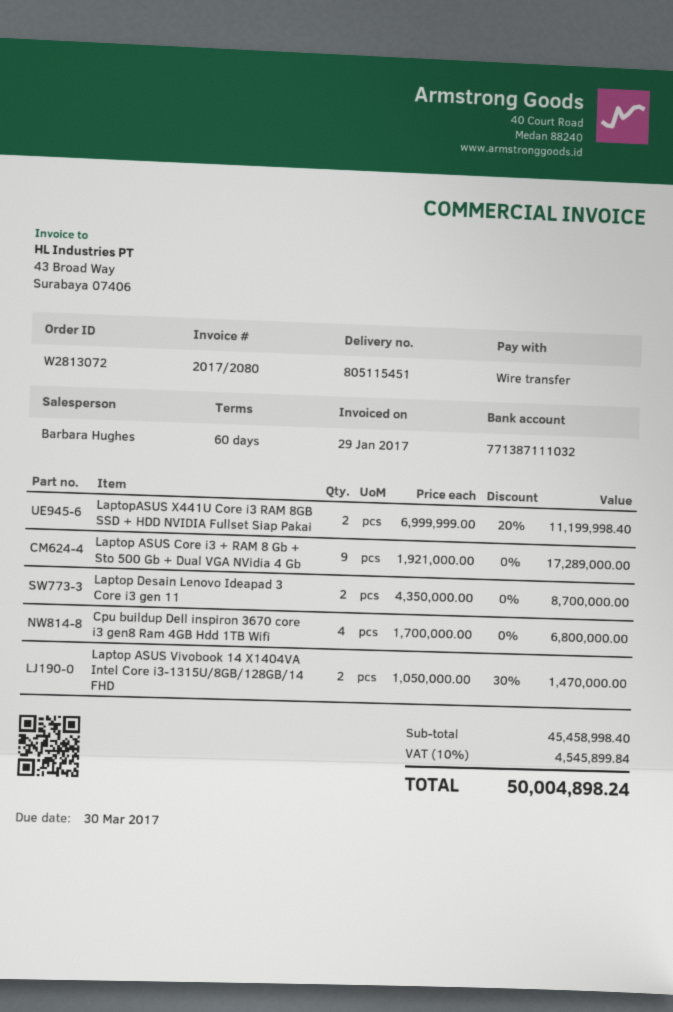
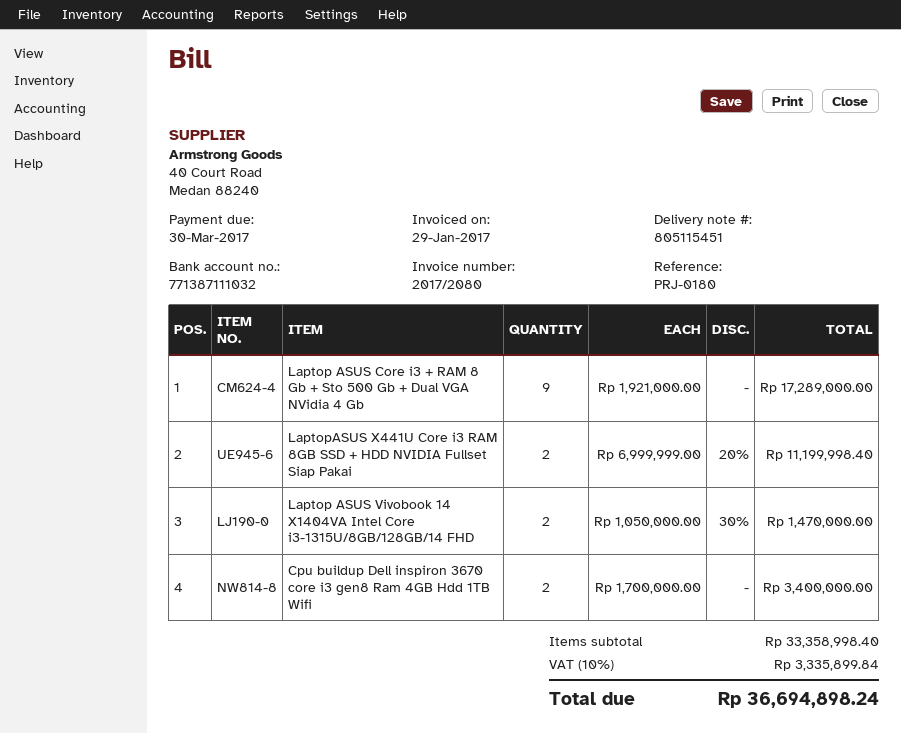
Laptop Desain Lenovo Ideapad 3 Core i3 gen 11: 2 x 4350000.00 = 8700000.00 -> none
Cpu buildup Dell inspiron 3670 core i3 gen8 Ram 4GB Hdd 1TB Wifi: 4 x 1700000.00 = 6800000.00 -> 2 x 1700000.00 = 3400000.00
subtotal: 45458998.40 -> 33358998.40
tax: 10% = 4545899.84 -> 10% = 3335899.84
total: 50004898.24 -> 36694898.24

